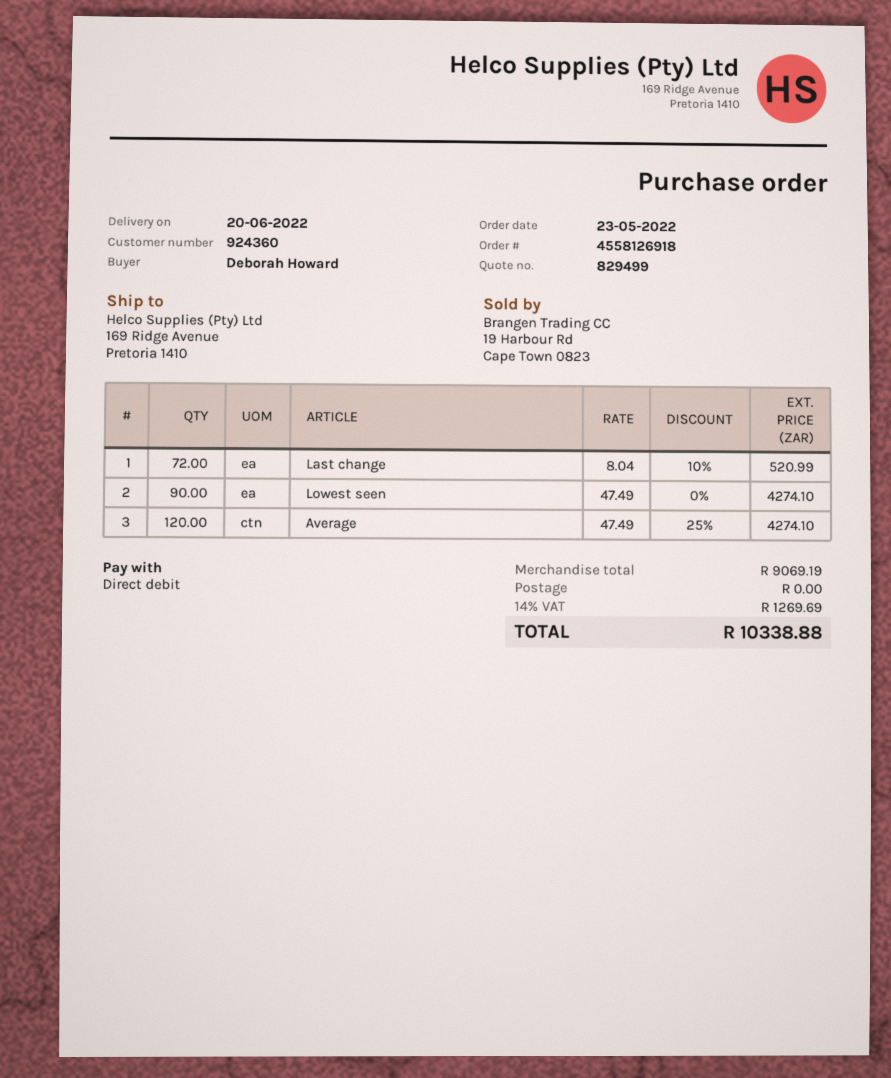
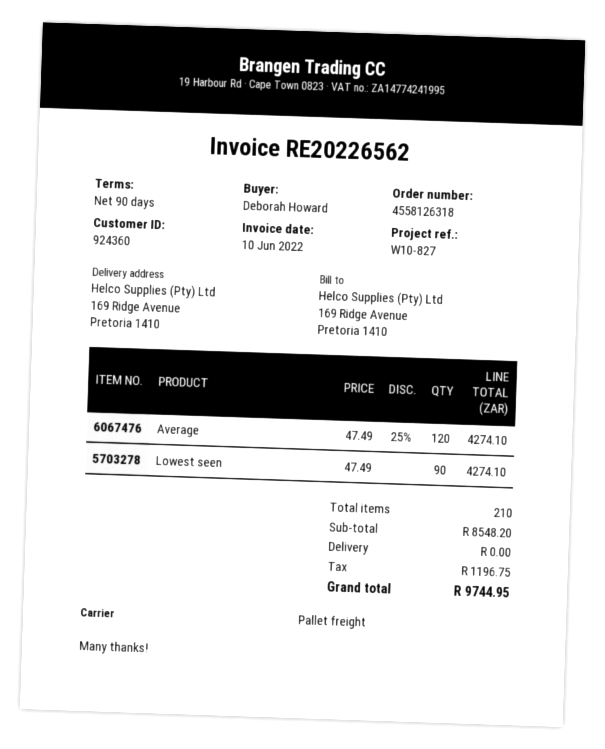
order number: 4558126918 -> 4558126318
Last change: 72 x 8.04 - 10% = 520.99 -> none
subtotal: 9069.19 -> 8548.20
tax: 1269.69 -> 1196.75
total: 10338.88 -> 9744.95

